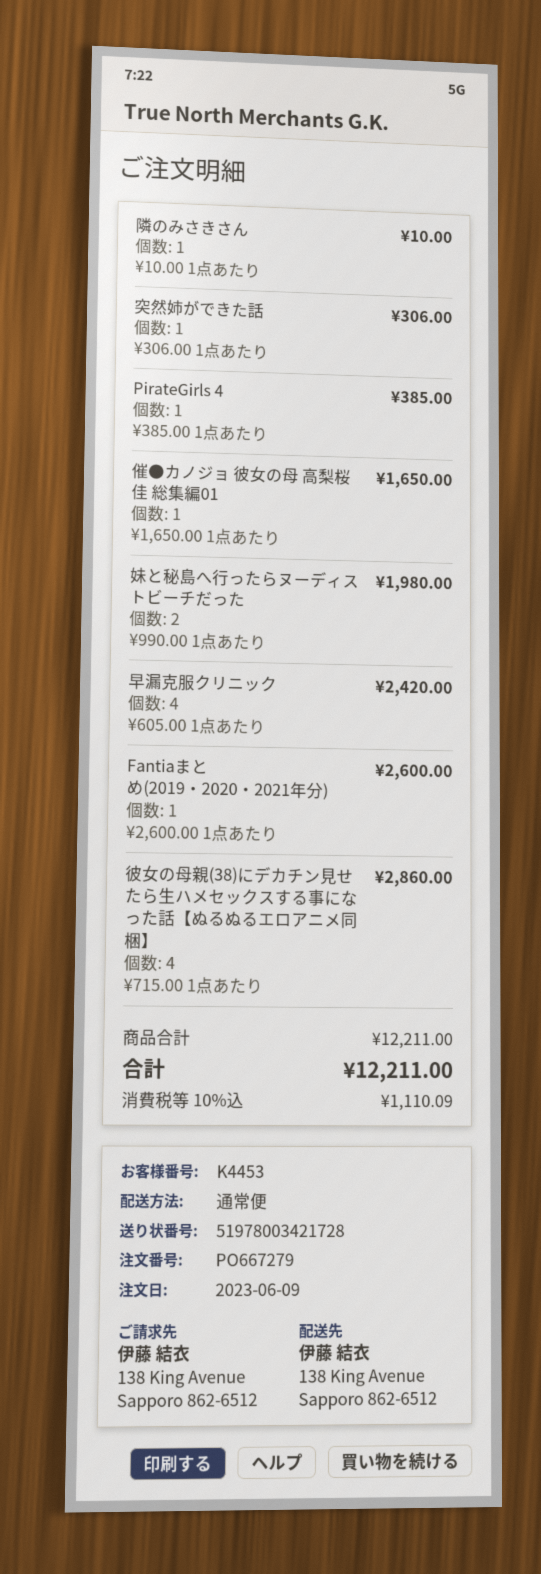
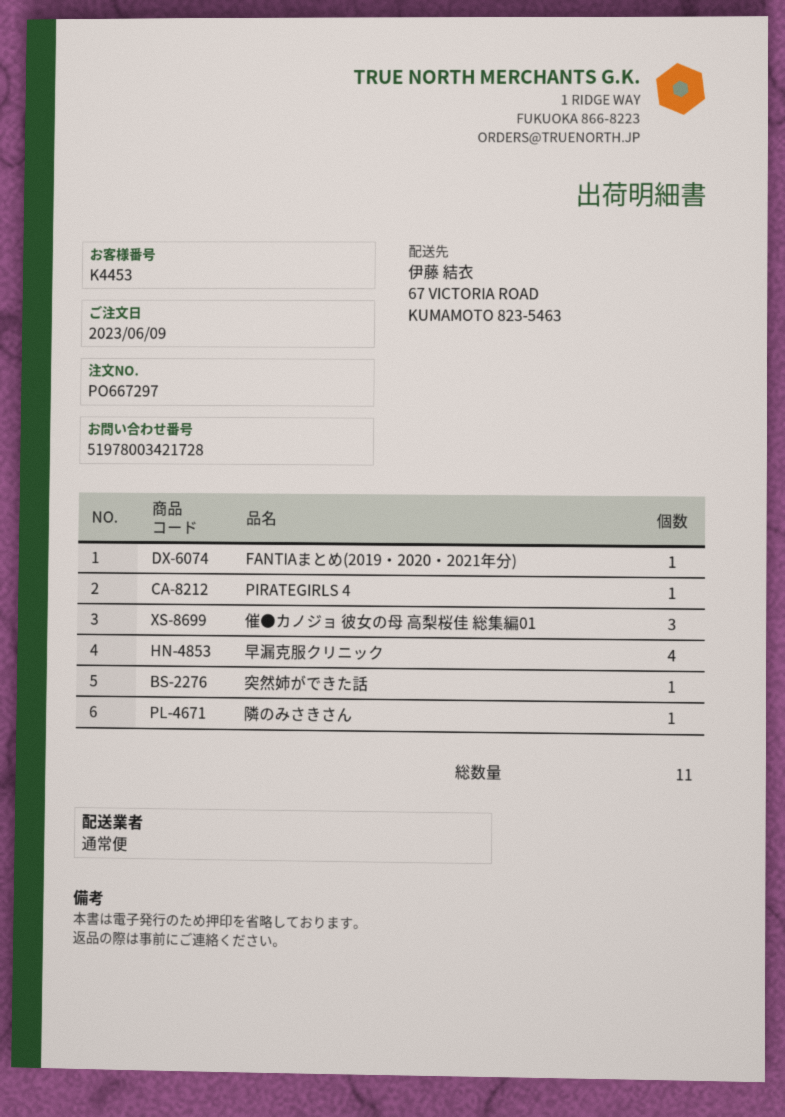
order number: PO667279 -> PO667297
ship to: 138 King Avenue, Sapporo 862-6512 -> 67 VICTORIA ROAD, KUMAMOTO 823-5463
催●カノジョ 彼女の母 高梨桜佳 総集編01: 1 -> 3
妹と秘島へ行ったらヌーディストビーチだった: 2 -> none
彼女の母親(38)にデカチン見せたら生ハメセックスする事になった話【ぬるぬるエロアニメ同梱】: 4 -> none

